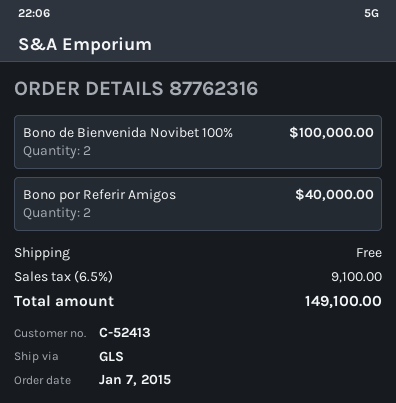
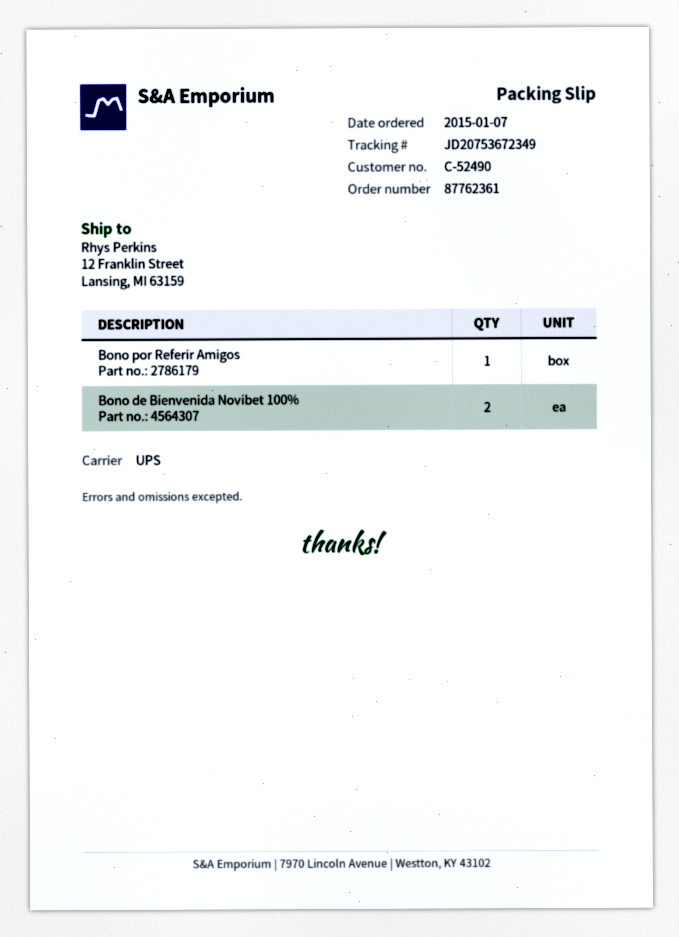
order number: 87762316 -> 87762361
customer number: C-52413 -> C-52490
shipping method: GLS -> UPS
Bono por Referir Amigos: 2 -> 1

